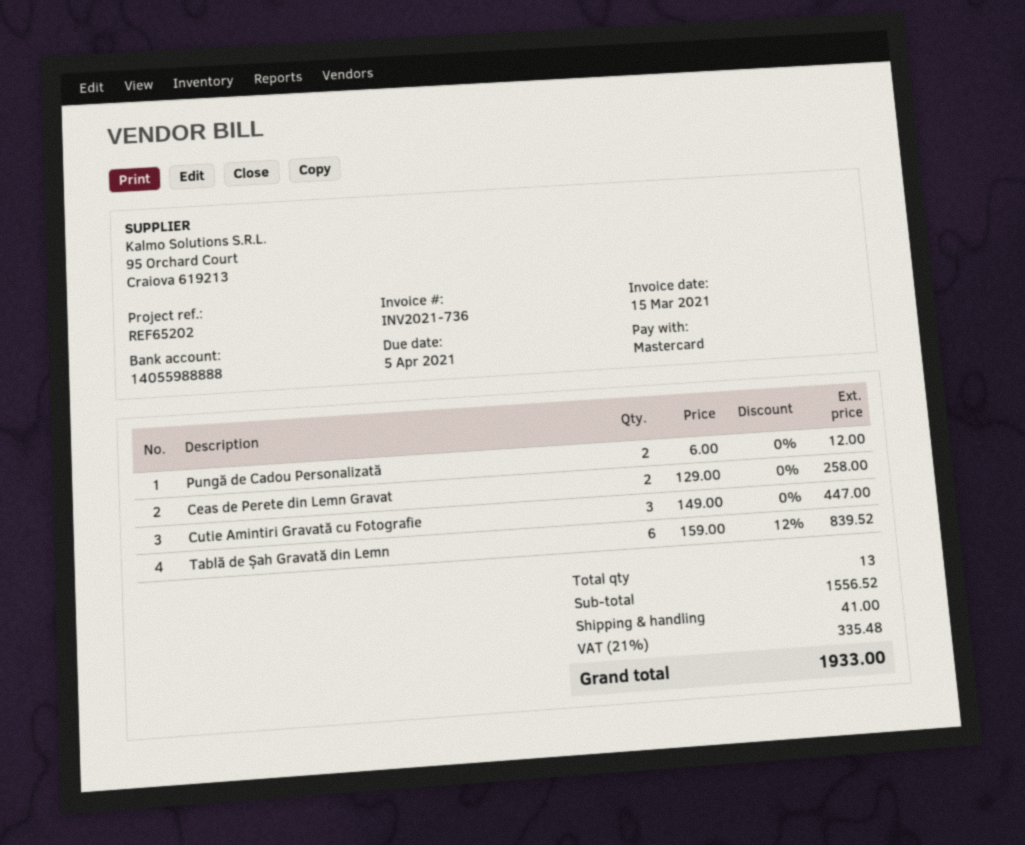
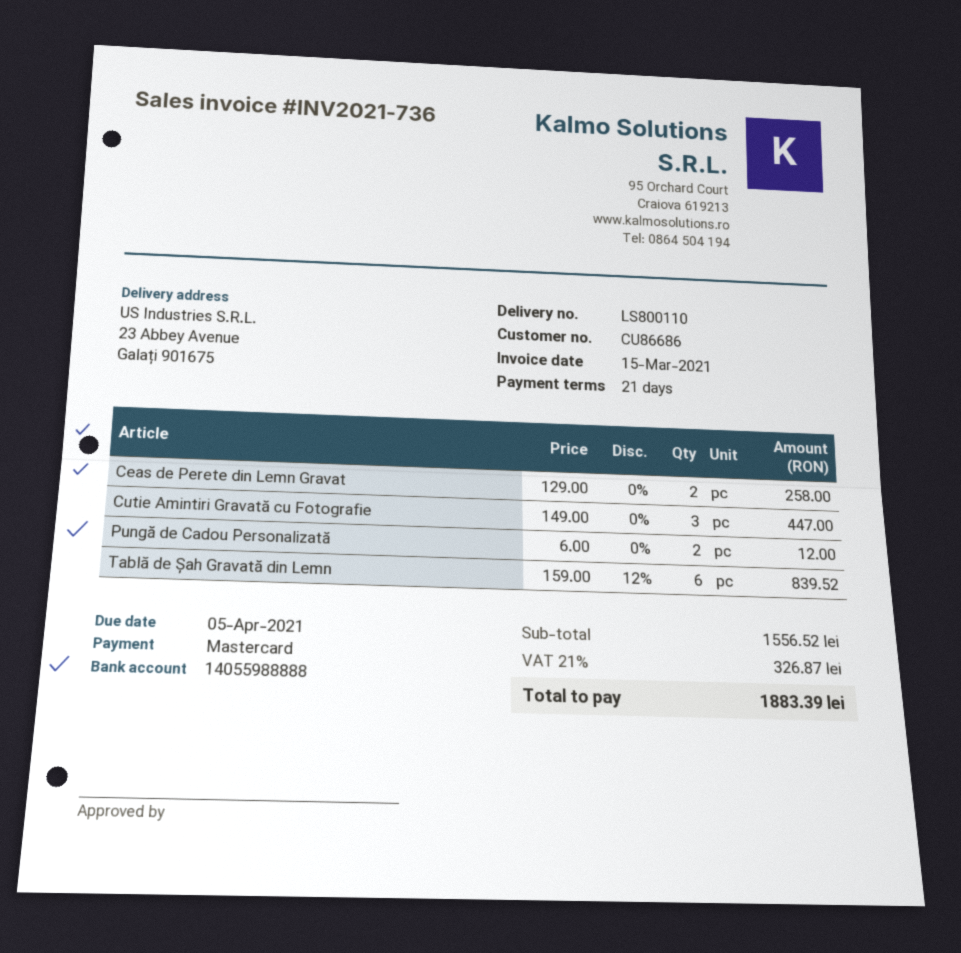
shipping: 41.00 -> none
tax: 21% = 335.48 -> 21% = 326.87
total: 1933.00 -> 1883.39

